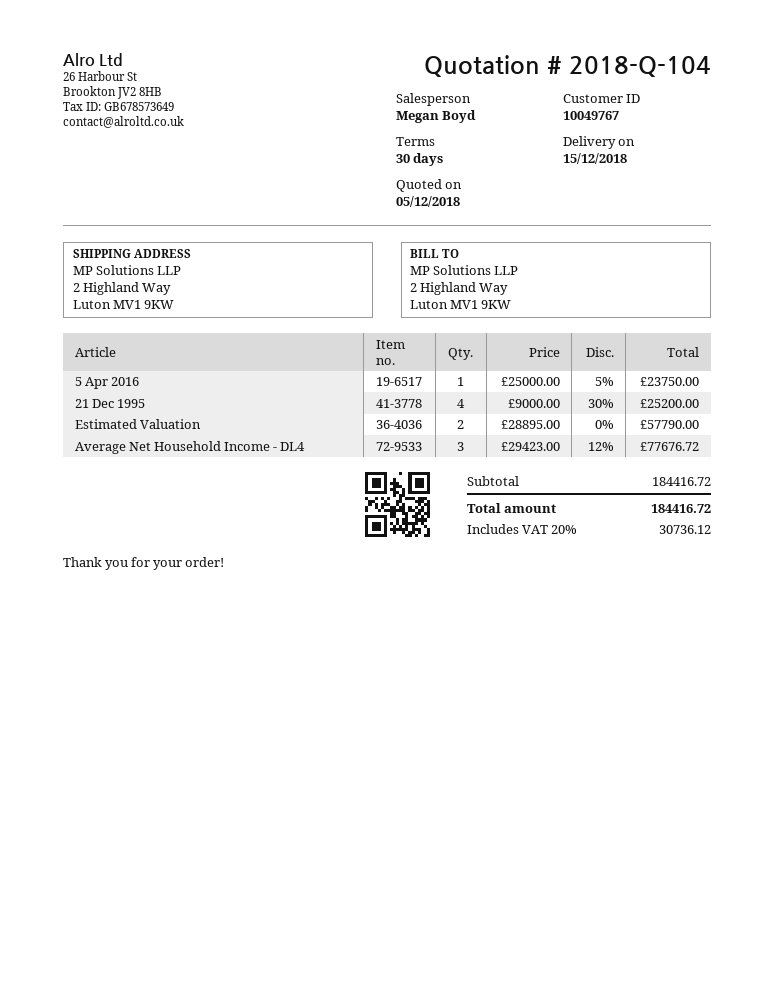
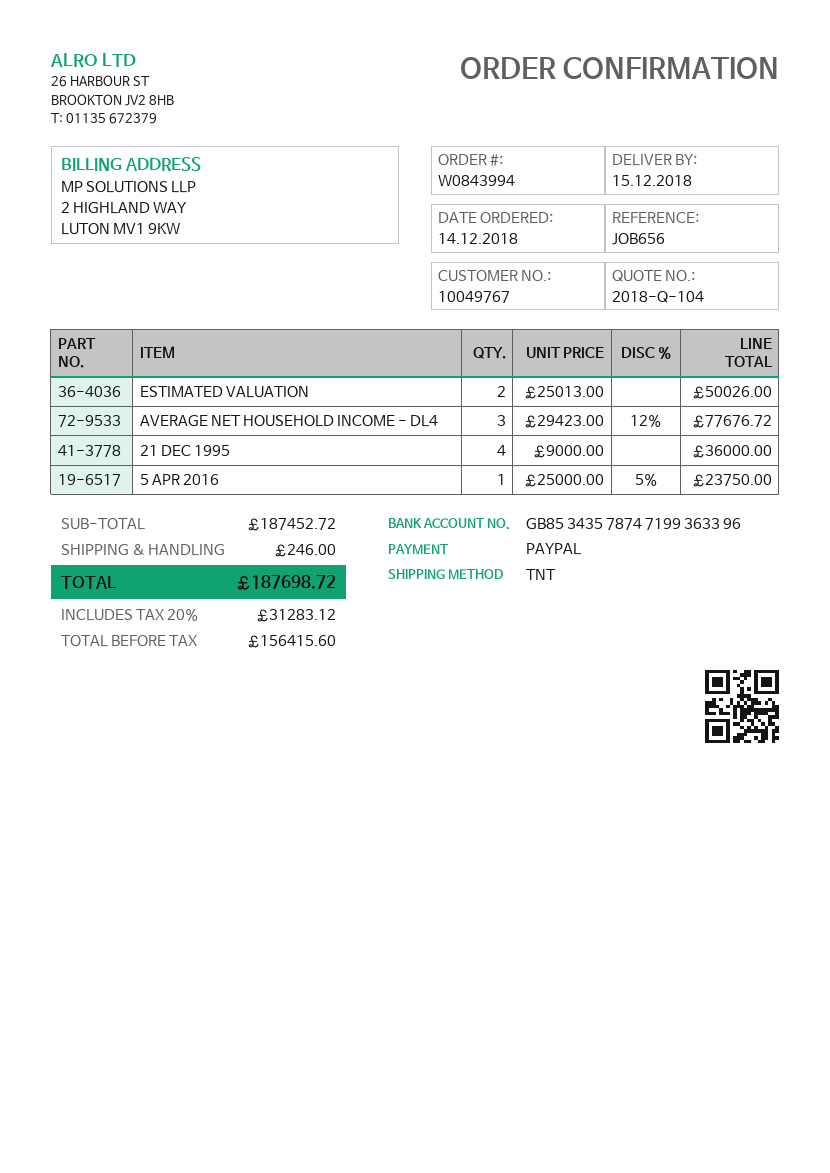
21 Dec 1995: 4 x 9000.00 - 30% = 25200.00 -> 4 x 9000.00 = 36000.00
Estimated Valuation: 2 x 28895.00 = 57790.00 -> 2 x 25013.00 = 50026.00
subtotal: 184416.72 -> 187452.72
shipping: none -> 246.00
tax: 20% = 30736.12 -> 20% = 31283.12
total: 184416.72 -> 187698.72

